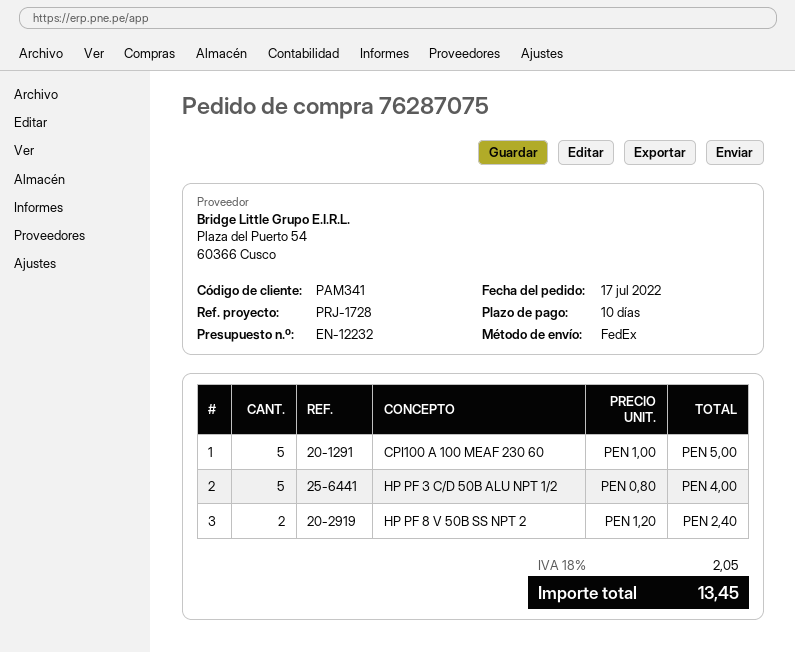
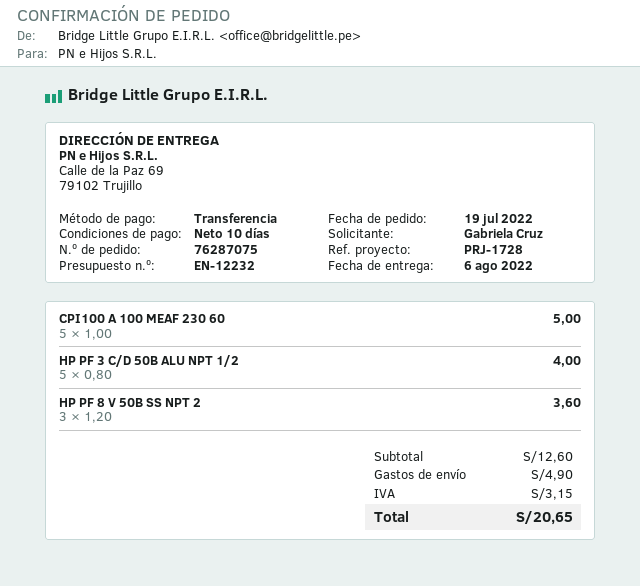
order date: 2022-07-17 -> 2022-07-19
HP PF 8 V 50B SS NPT 2: 2 x 1.20 = 2.40 -> 3 x 1.20 = 3.60
shipping: none -> 4.90
tax: 2.05 -> 3.15
total: 13.45 -> 20.65

